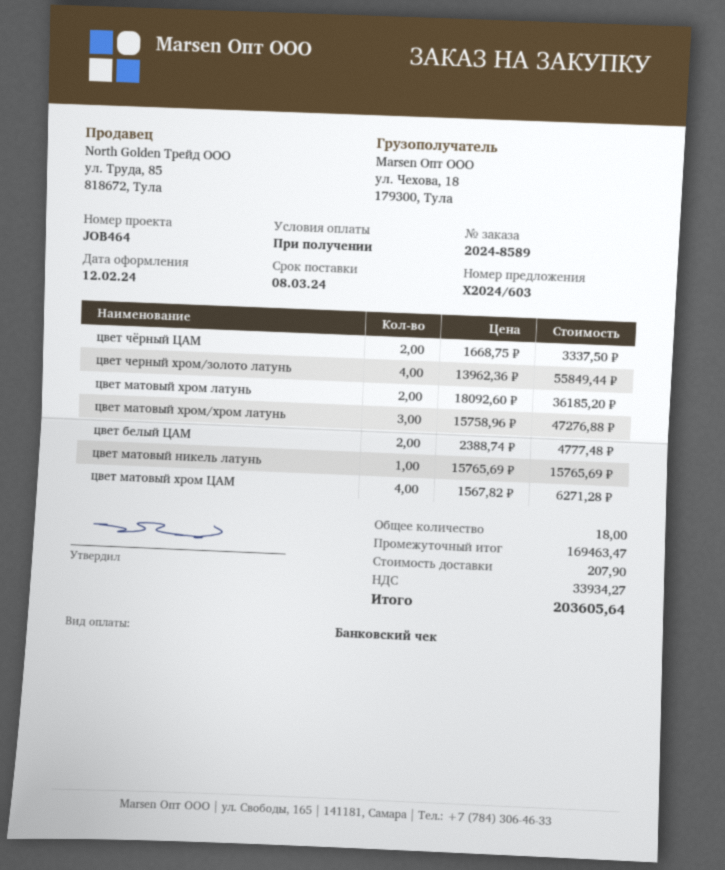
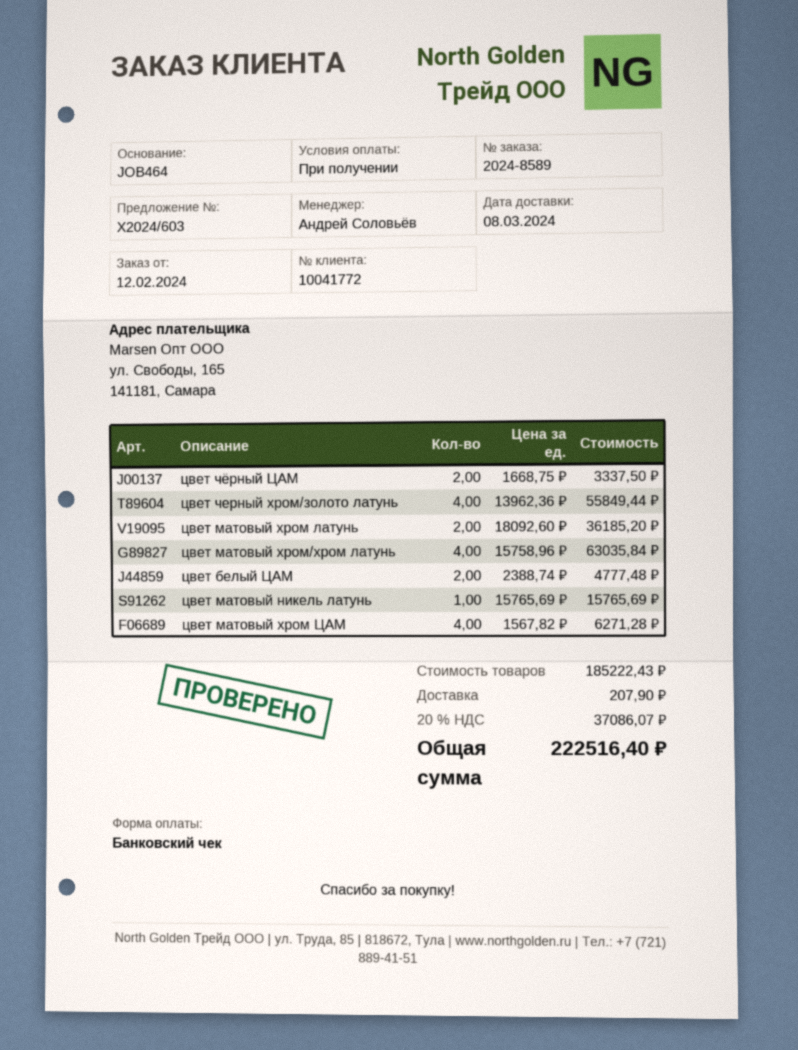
цвет матовый хром/хром латунь: 3 x 15758.96 = 47276.88 -> 4 x 15758.96 = 63035.84
subtotal: 169463.47 -> 185222.43
tax: 33934.27 -> 37086.07
total: 203605.64 -> 222516.40

